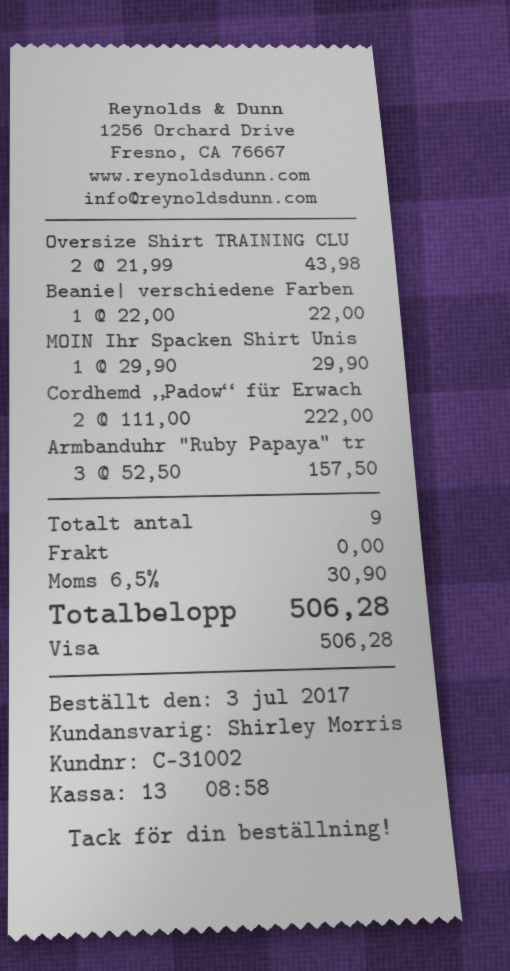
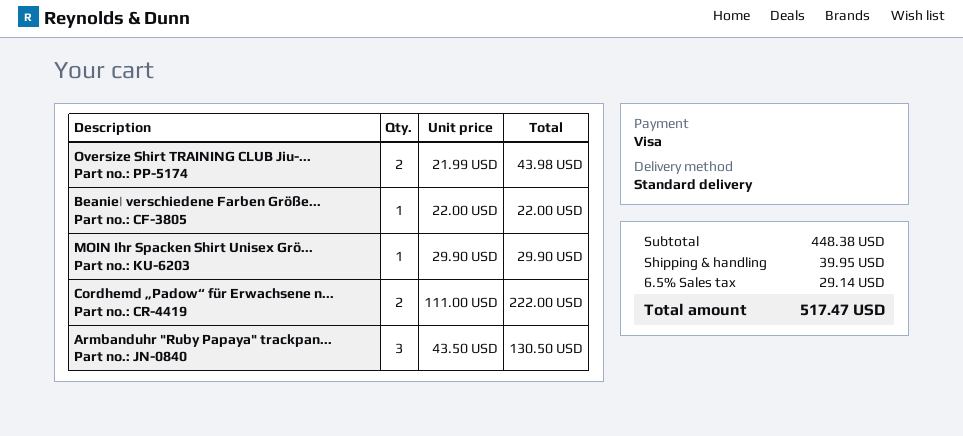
Armbanduhr "Ruby Papaya" tr: 3 x 52.50 = 157.50 -> 3 x 43.50 = 130.50
shipping: 0.00 -> 39.95
tax: 6.5% = 30.90 -> 6.5% = 29.14
total: 506.28 -> 517.47

